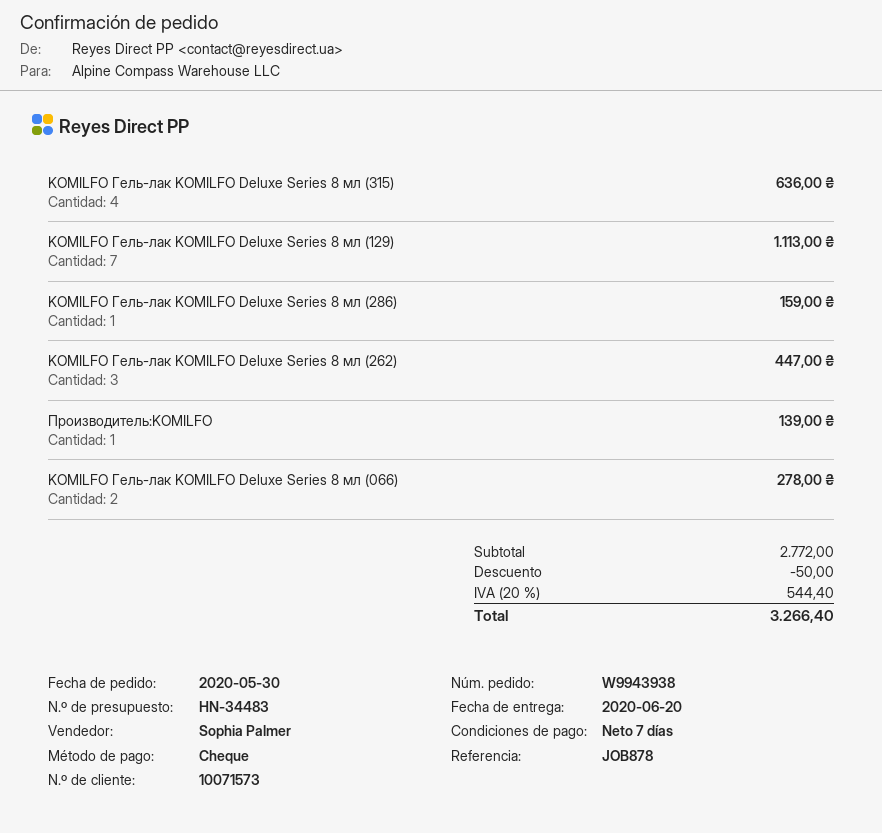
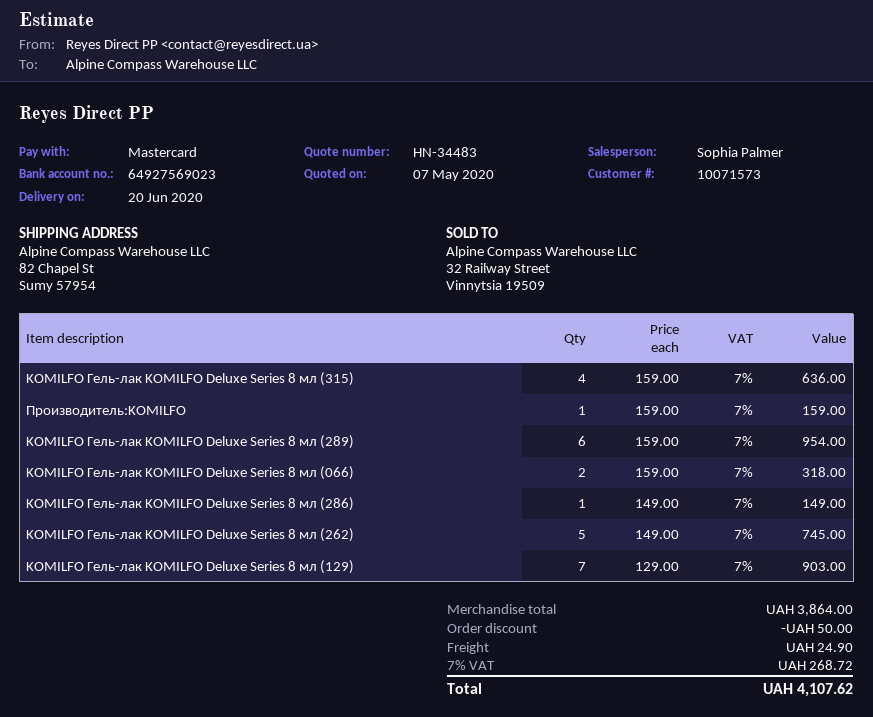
payment method: cheque -> Mastercard
KOMILFO Гель-лак KOMILFO Deluxe Series 8 мл (129): 7 for 1113.00 -> 7 for 903.00
KOMILFO Гель-лак KOMILFO Deluxe Series 8 мл (286): 1 for 159.00 -> 1 for 149.00
KOMILFO Гель-лак KOMILFO Deluxe Series 8 мл (262): 3 for 447.00 -> 5 for 745.00
Производитель:KOMILFO: 1 for 139.00 -> 1 for 159.00
KOMILFO Гель-лак KOMILFO Deluxe Series 8 мл (066): 2 for 278.00 -> 2 for 318.00
KOMILFO Гель-лак KOMILFO Deluxe Series 8 мл (289): none -> 6 for 954.00
subtotal: 2772.00 -> 3864.00
shipping: none -> 24.90
tax: 20% = 544.40 -> 7% = 268.72
total: 3266.40 -> 4107.62

